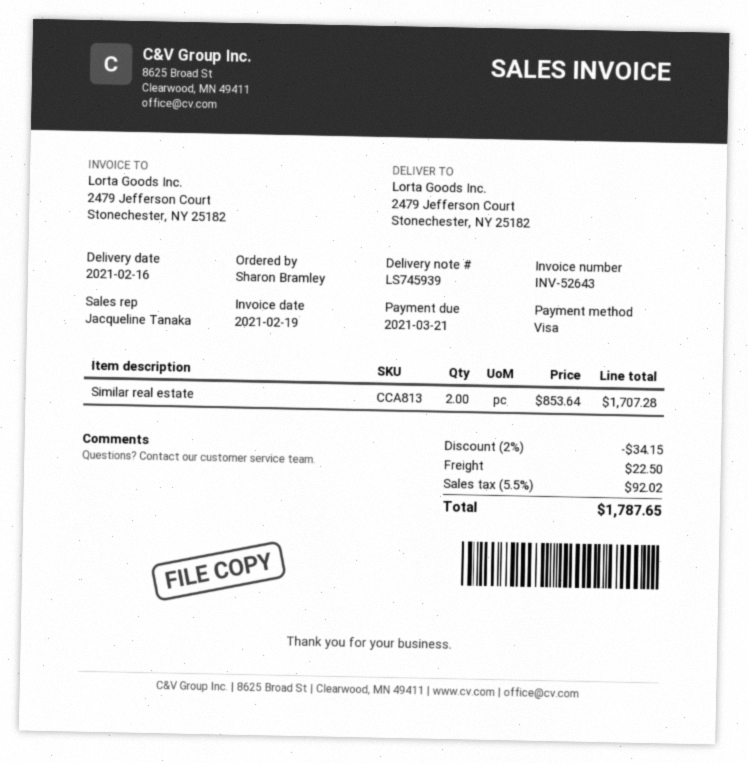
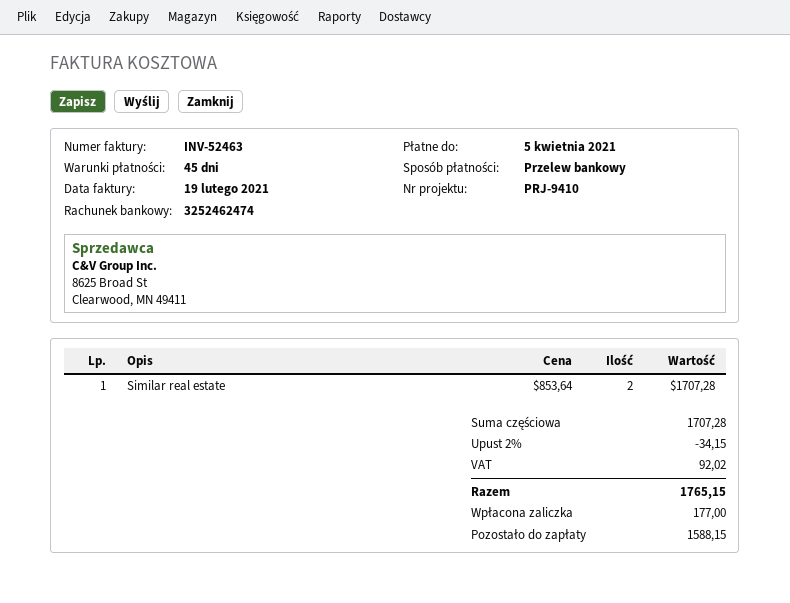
invoice number: INV-52643 -> INV-52463
due date: 2021-03-21 -> 2021-04-05
payment method: Visa -> bank transfer
shipping: 22.50 -> none
total: 1787.65 -> 1765.15

